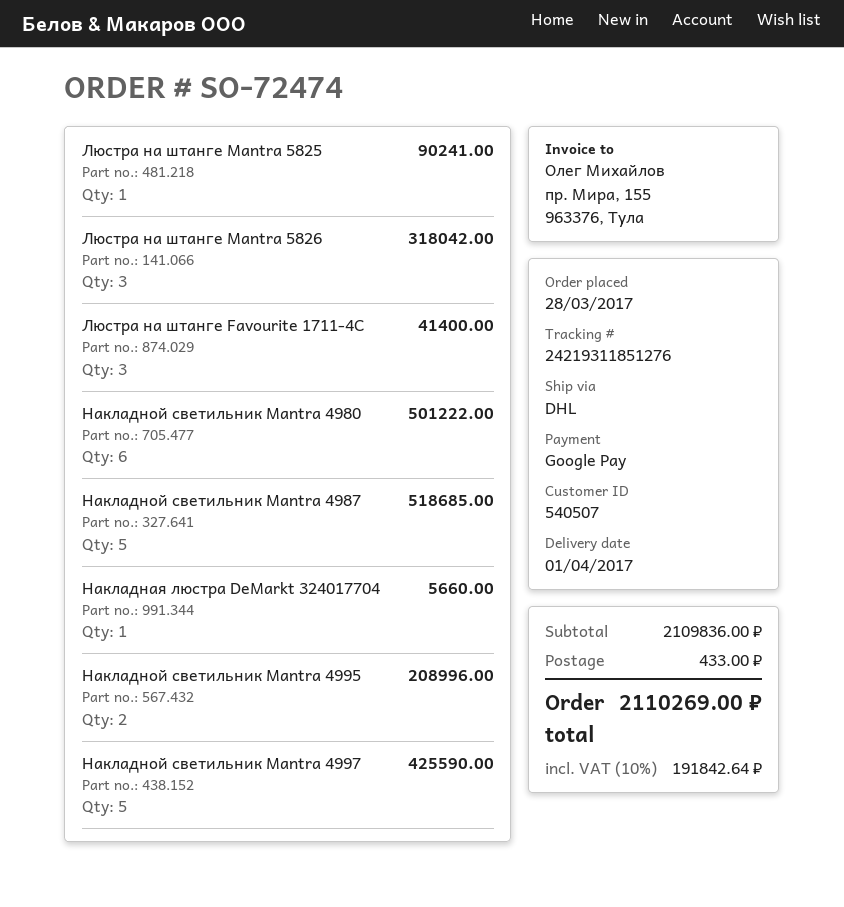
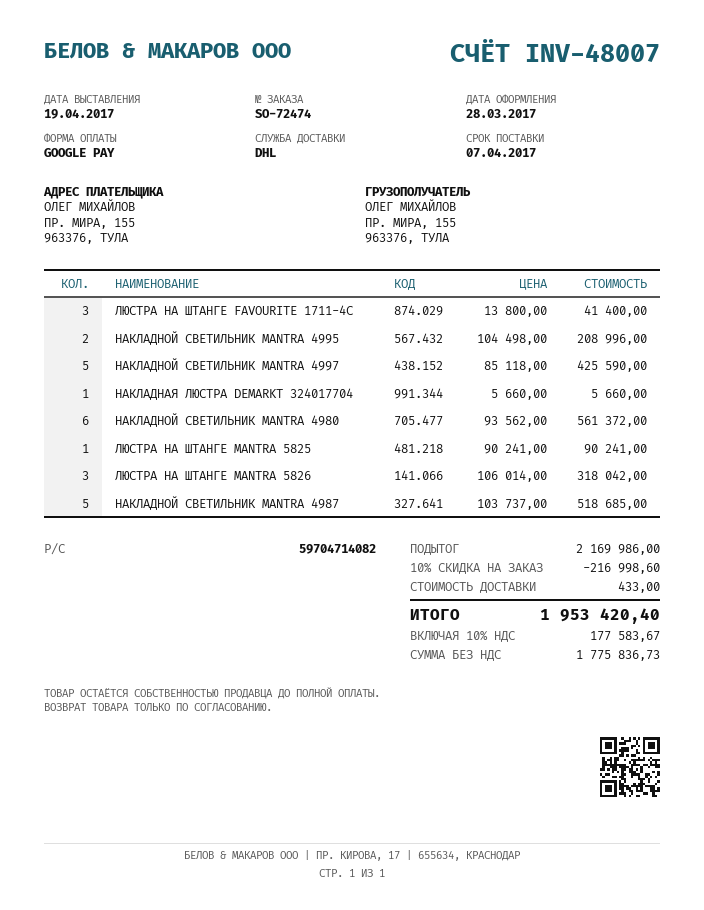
delivery date: 2017-04-01 -> 2017-04-07
Накладной светильник Mantra 4980: 6 for 501222.00 -> 6 for 561372.00
subtotal: 2109836.00 -> 2169986.00
discount: none -> 10% = 216998.60
tax: 10% = 191842.64 -> 10% = 177583.67
total: 2110269.00 -> 1953420.40

